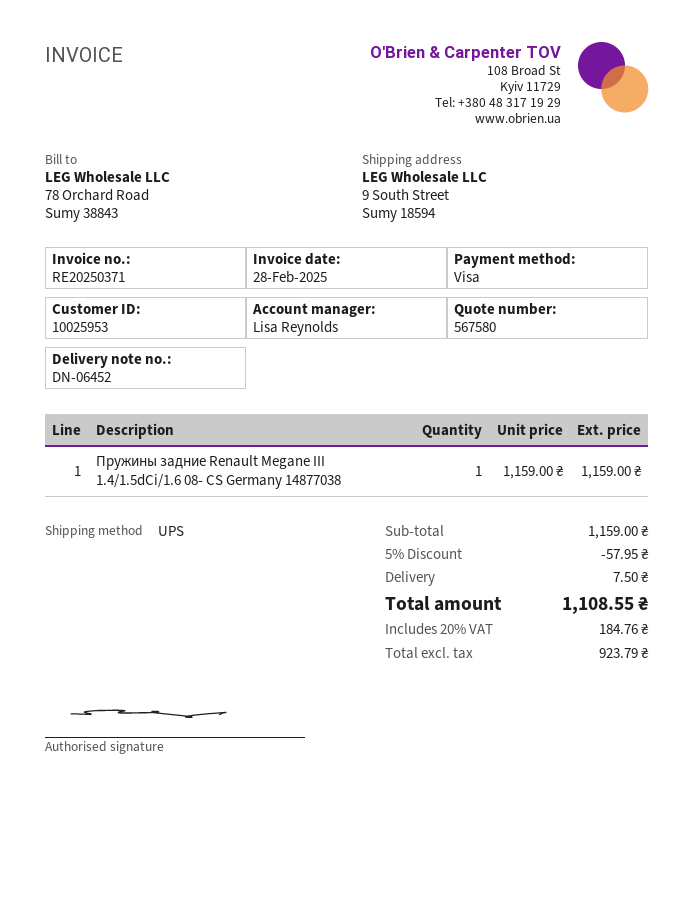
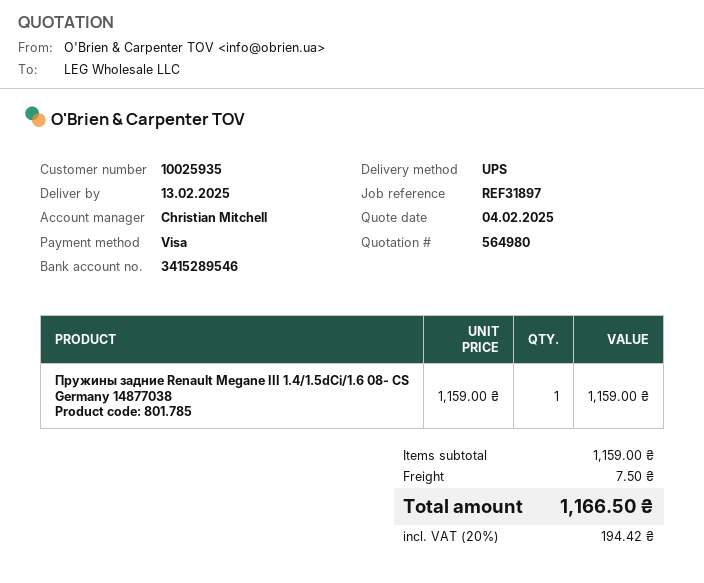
quote number: 567580 -> 564980
customer number: 10025953 -> 10025935
sales rep: Lisa Reynolds -> Christian Mitchell
discount: 5% = 57.95 -> none
tax: 20% = 184.76 -> 20% = 194.42
total: 1108.55 -> 1166.50

